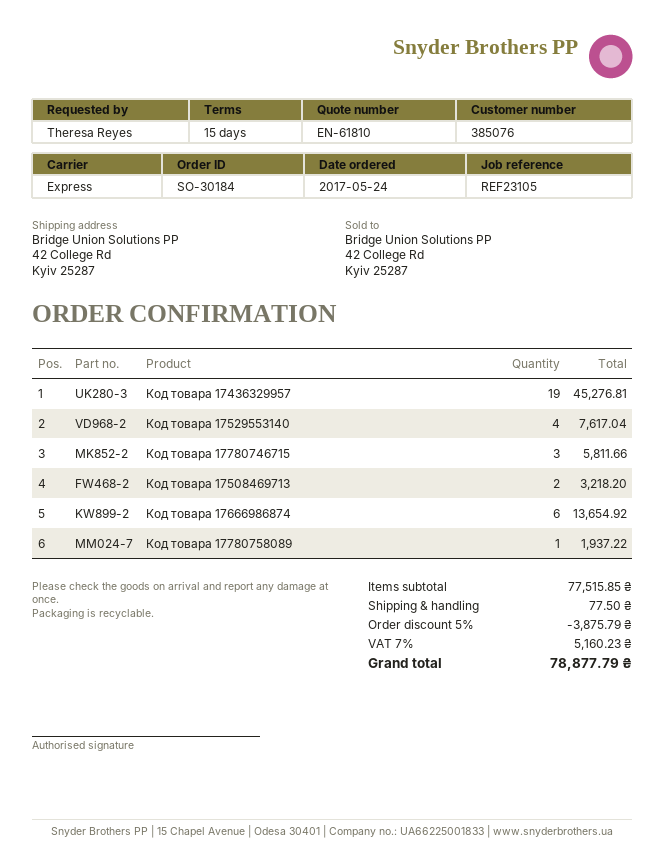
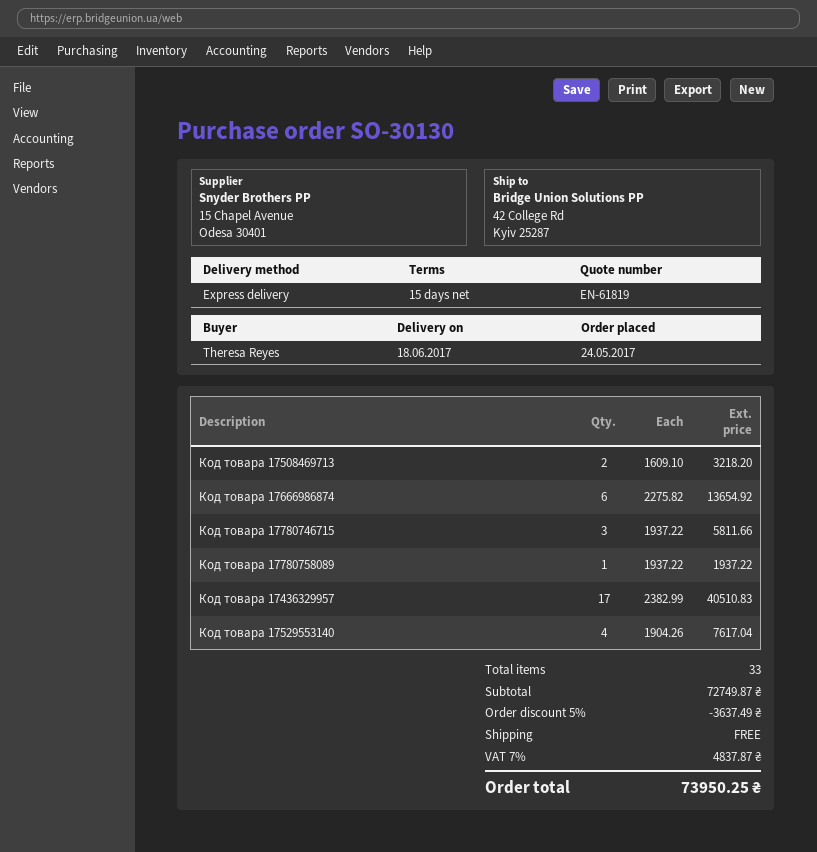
quote number: EN-61810 -> EN-61819
order number: SO-30184 -> SO-30130
Код товара 17436329957: 19 for 45276.81 -> 17 for 40510.83
subtotal: 77515.85 -> 72749.87
discount: 5% = 3875.79 -> 5% = 3637.49
shipping: 77.50 -> 0.00
tax: 7% = 5160.23 -> 7% = 4837.87
total: 78877.79 -> 73950.25

